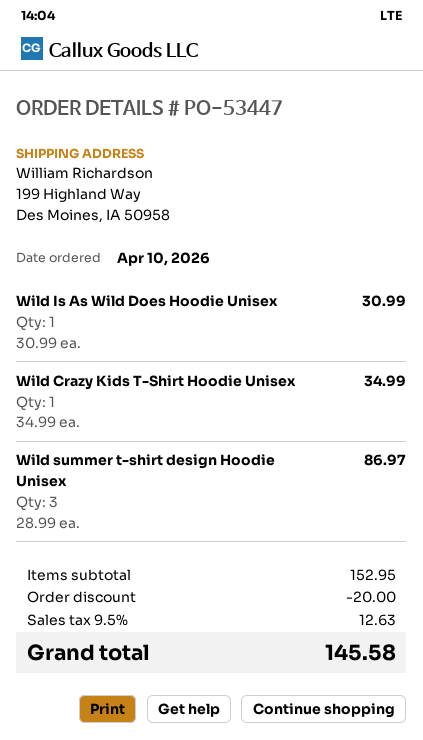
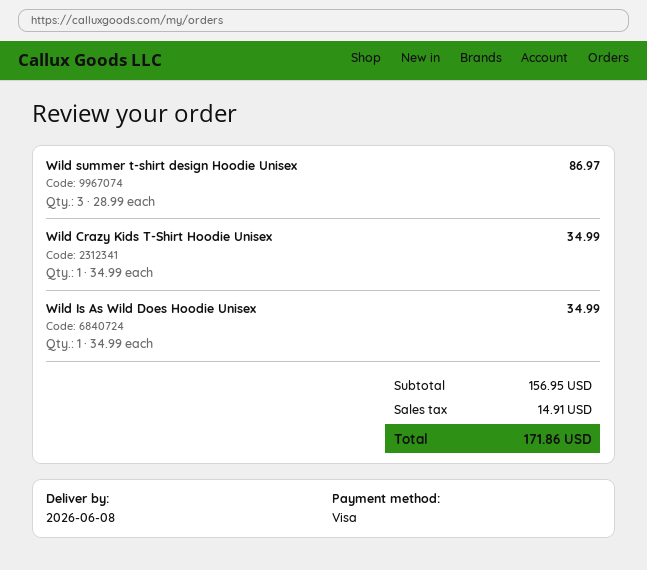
Wild Is As Wild Does Hoodie Unisex: 1 x 30.99 = 30.99 -> 1 x 34.99 = 34.99
subtotal: 152.95 -> 156.95
discount: 20.00 -> none
tax: 12.63 -> 14.91
total: 145.58 -> 171.86

